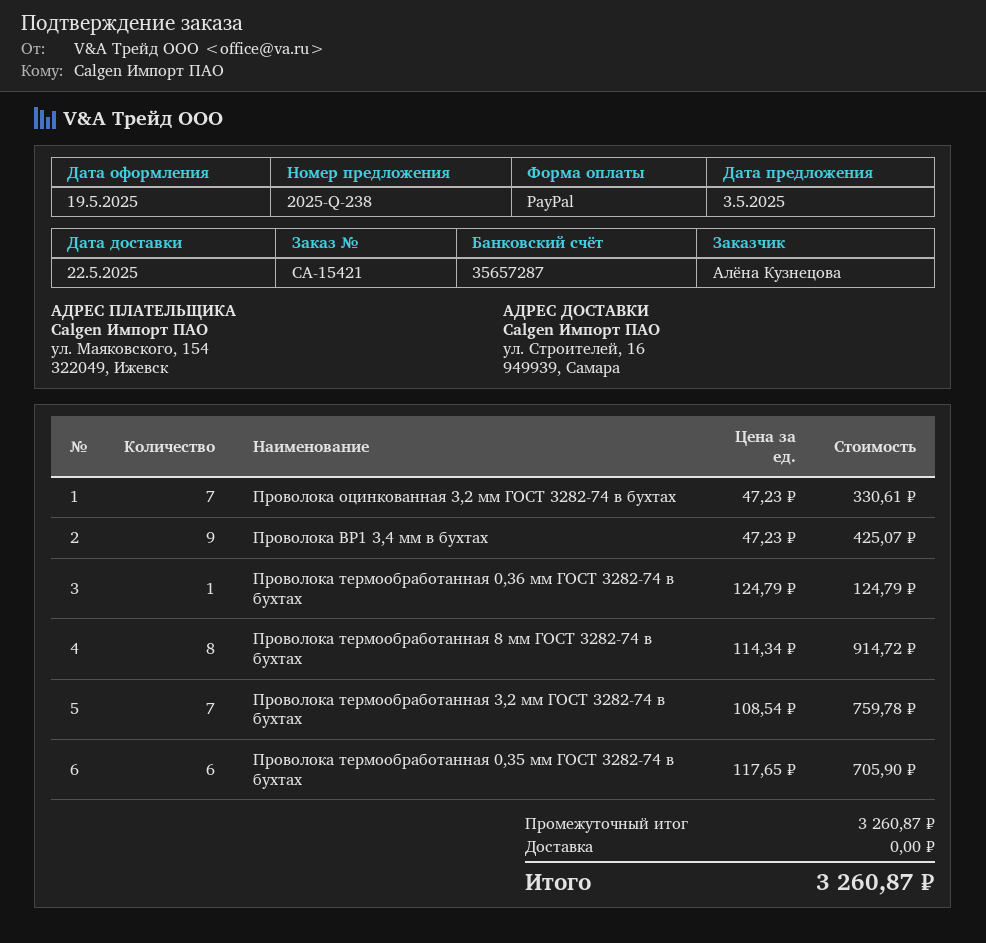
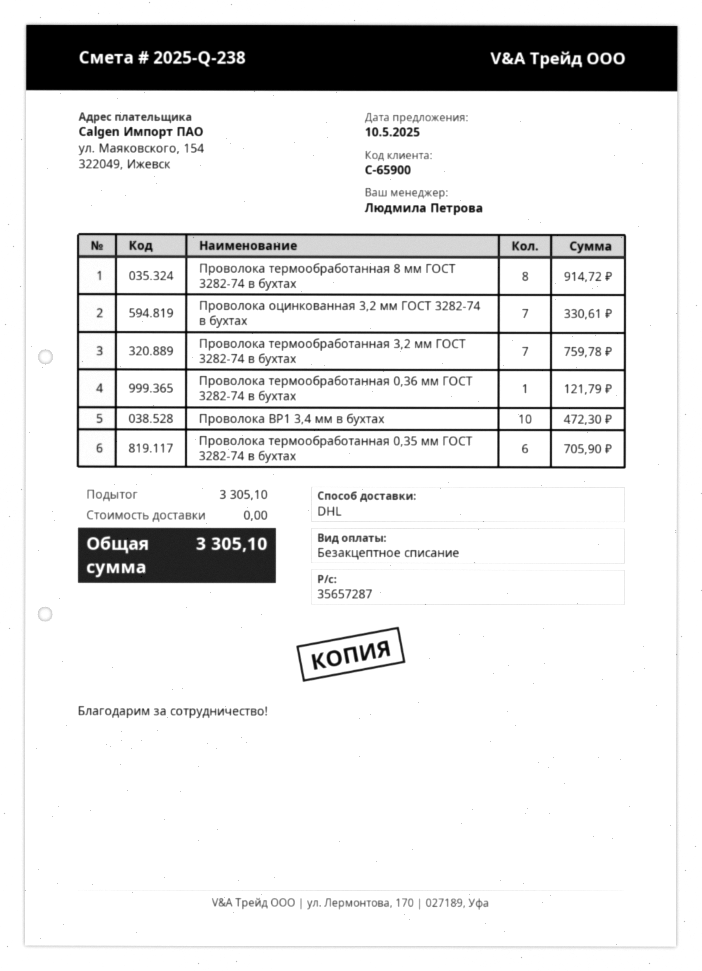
quote date: 2025-05-03 -> 2025-05-10
payment method: PayPal -> direct debit
Проволока ВР1 3,4 мм в бухтах: 9 for 425.07 -> 10 for 472.30
Проволока термообработанная 0,36 мм ГОСТ 3282-74 в бухтах: 1 for 124.79 -> 1 for 121.79
subtotal: 3260.87 -> 3305.10
total: 3260.87 -> 3305.10

